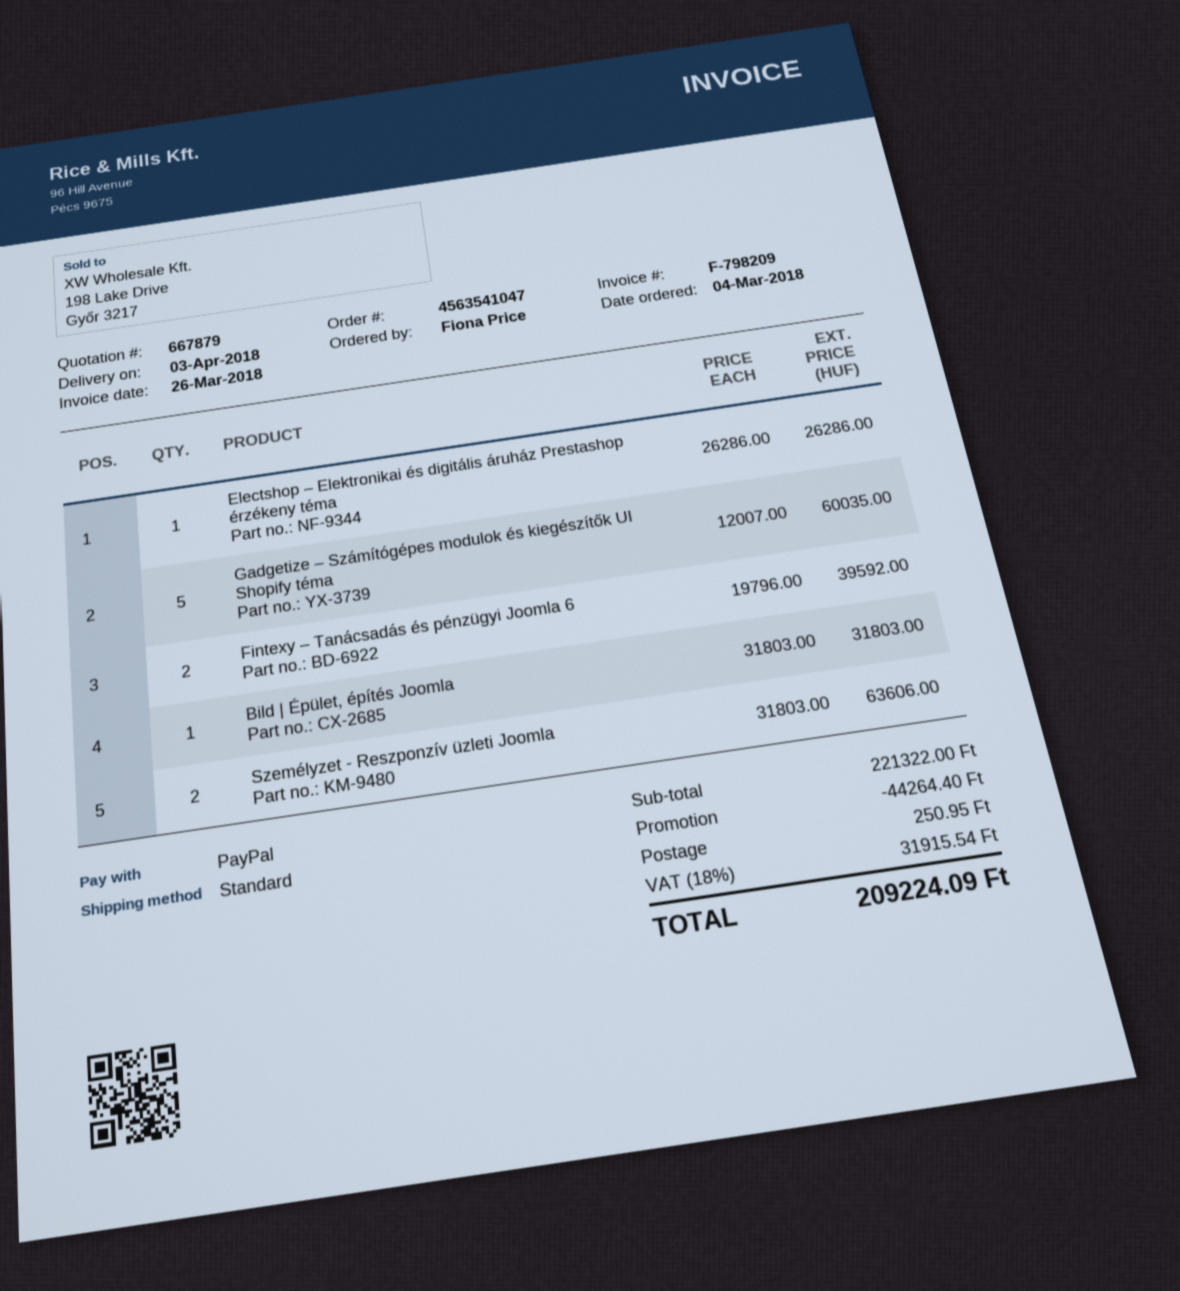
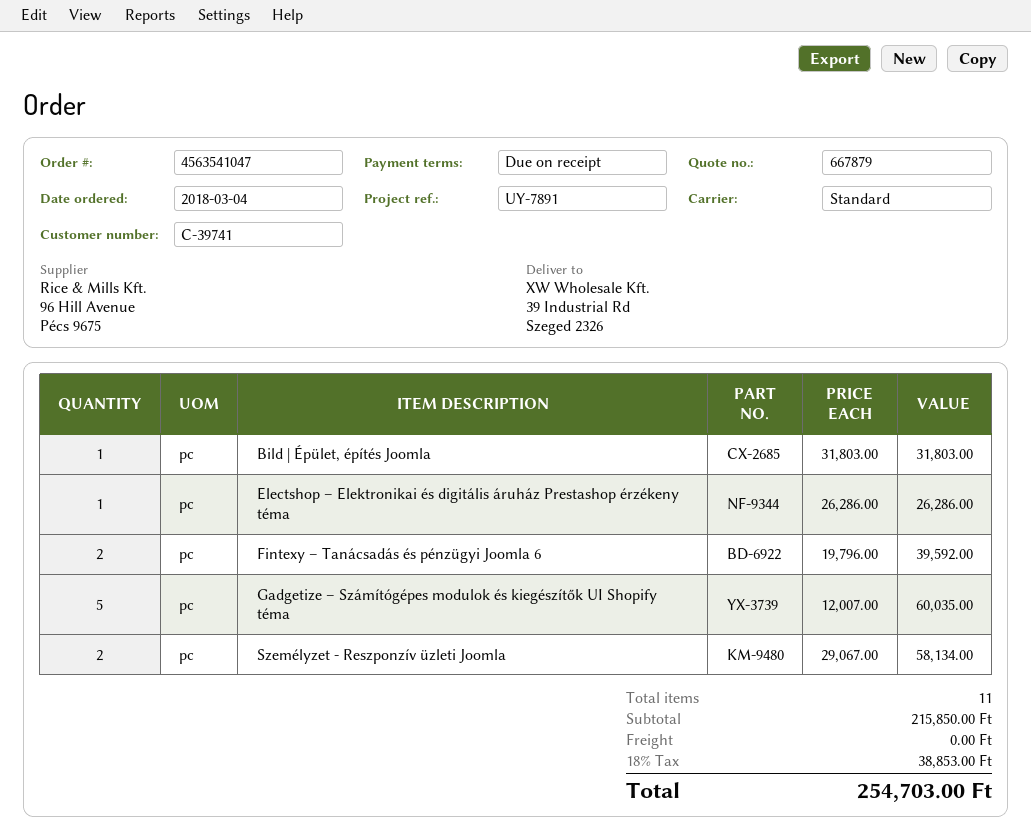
Személyzet - Reszponzív üzleti Joomla: 2 x 31803.00 = 63606.00 -> 2 x 29067.00 = 58134.00
subtotal: 221322.00 -> 215850.00
discount: 44264.40 -> none
shipping: 250.95 -> 0.00
tax: 18% = 31915.54 -> 18% = 38853.00
total: 209224.09 -> 254703.00

